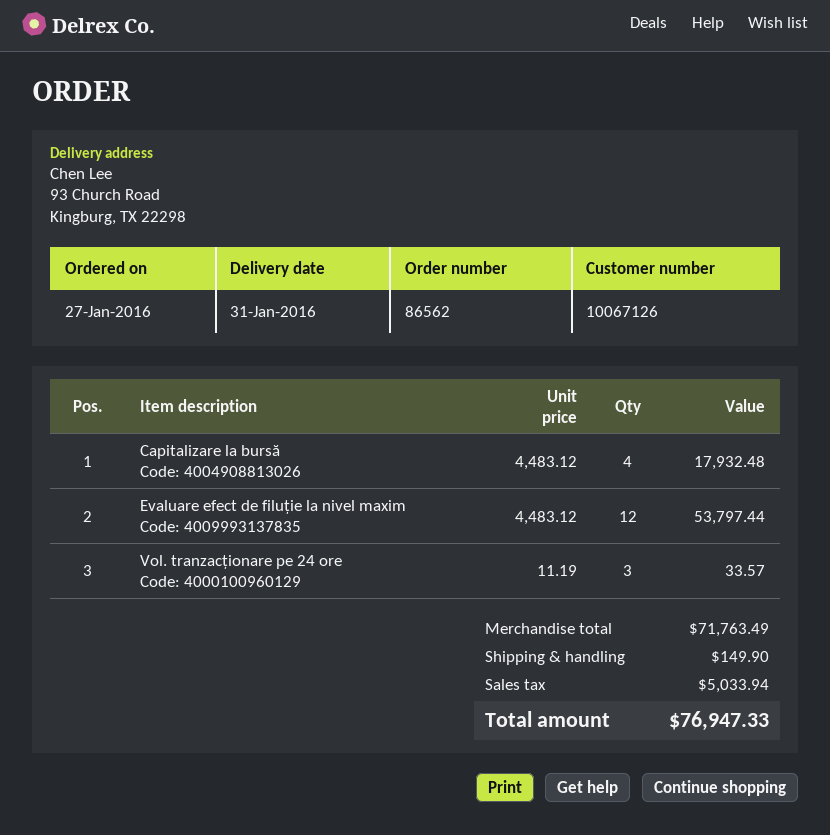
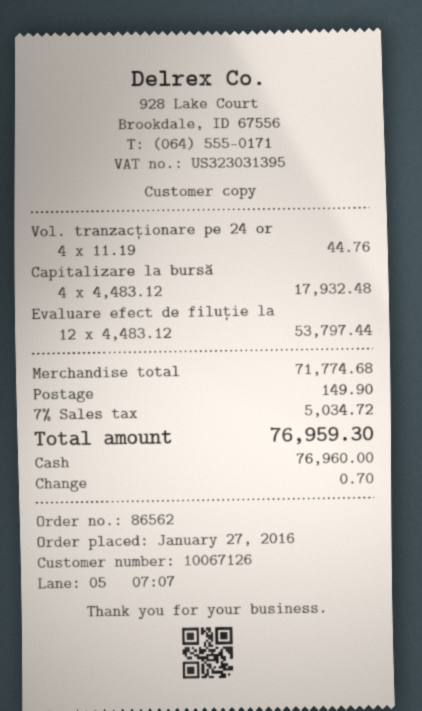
Vol. tranzacționare pe 24 ore: 3 x 11.19 = 33.57 -> 4 x 11.19 = 44.76
subtotal: 71763.49 -> 71774.68
tax: 5033.94 -> 5034.72
total: 76947.33 -> 76959.30

